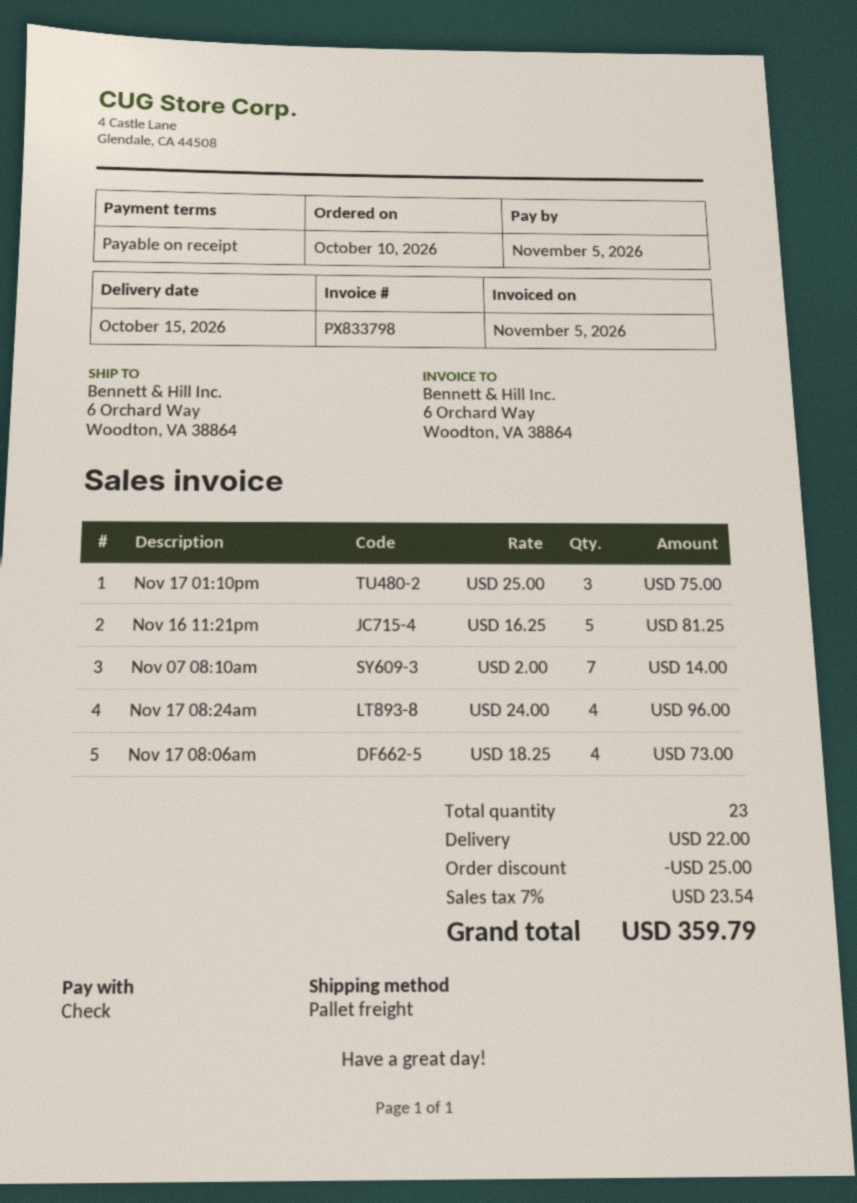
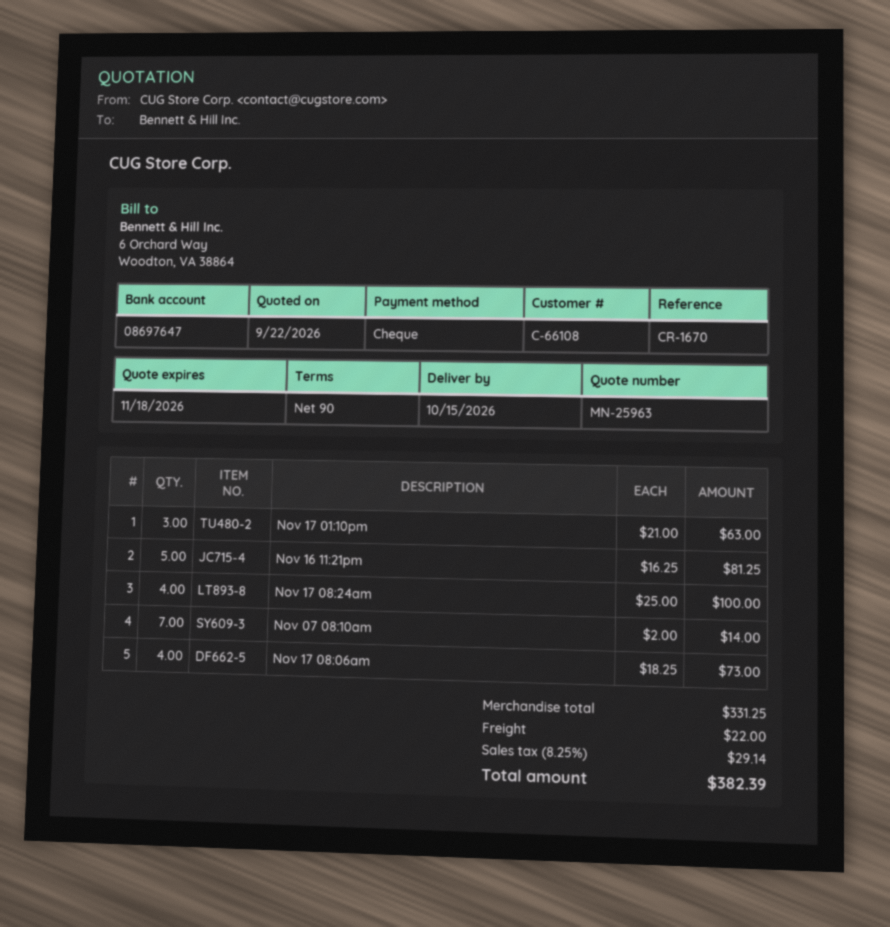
payment terms: on receipt -> 90 days
Nov 17 01:10pm: 3 x 25.00 = 75.00 -> 3 x 21.00 = 63.00
Nov 17 08:24am: 4 x 24.00 = 96.00 -> 4 x 25.00 = 100.00
discount: 25.00 -> none
tax: 7% = 23.54 -> 8.25% = 29.14
total: 359.79 -> 382.39

